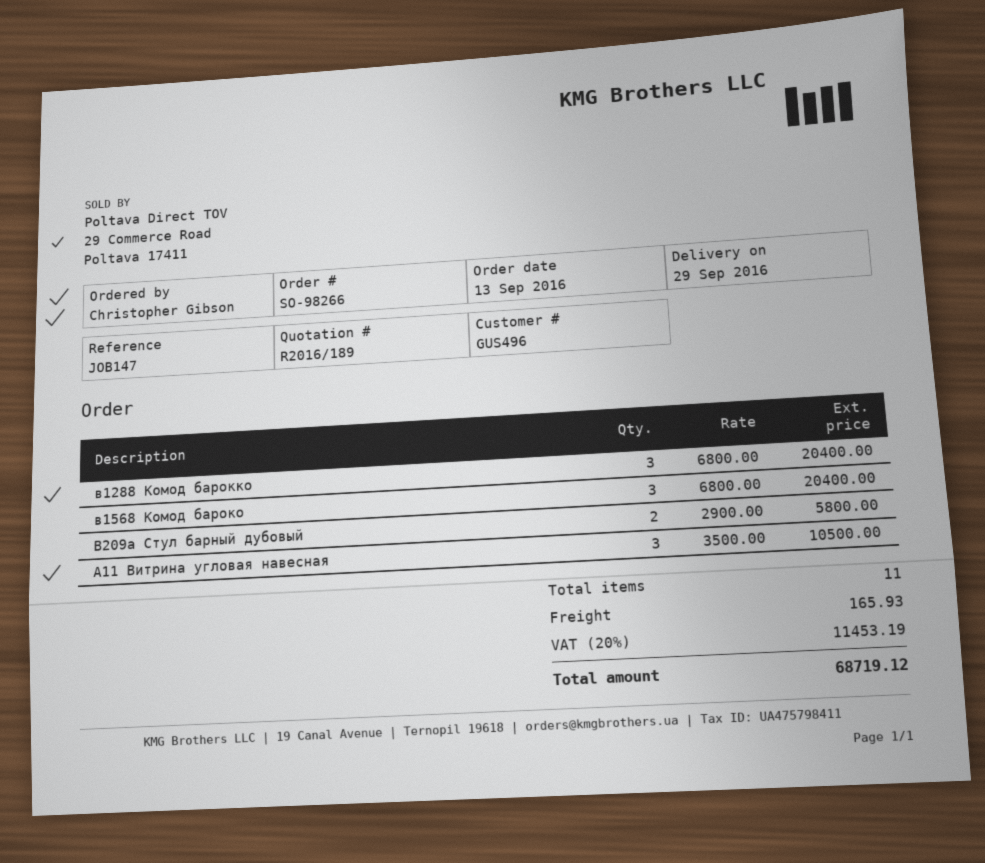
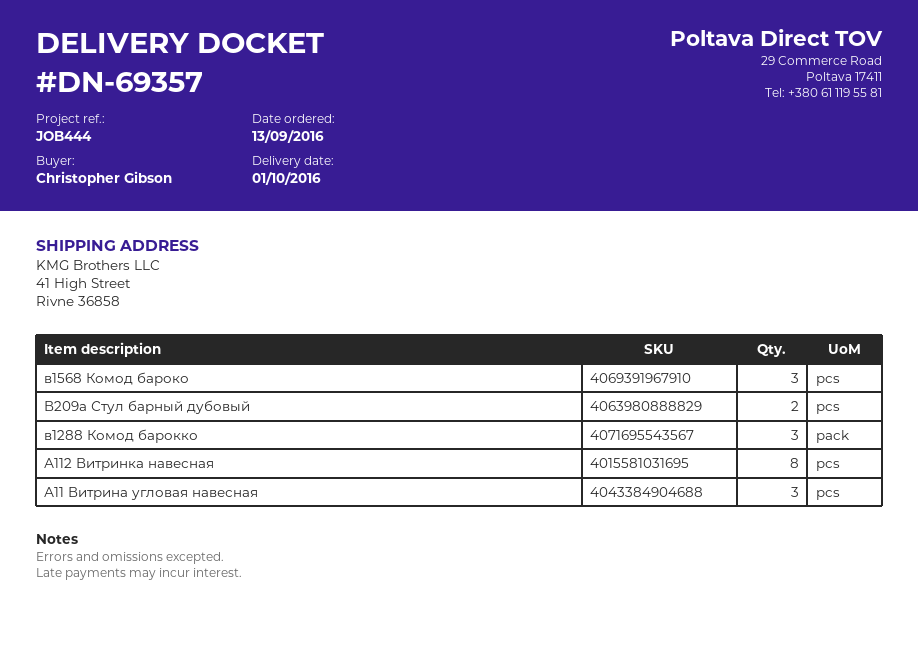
delivery date: 2016-09-29 -> 2016-10-01
reference: JOB147 -> JOB444
А112 Витринка навесная: none -> 8

